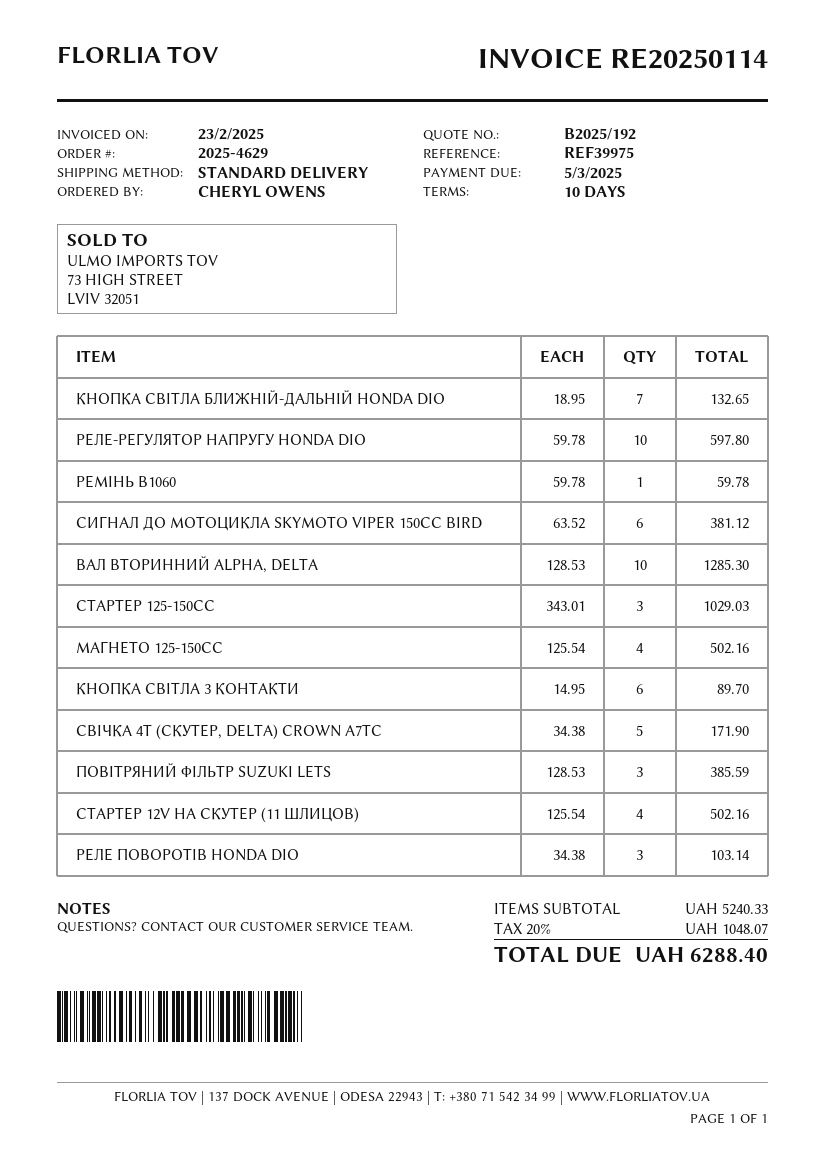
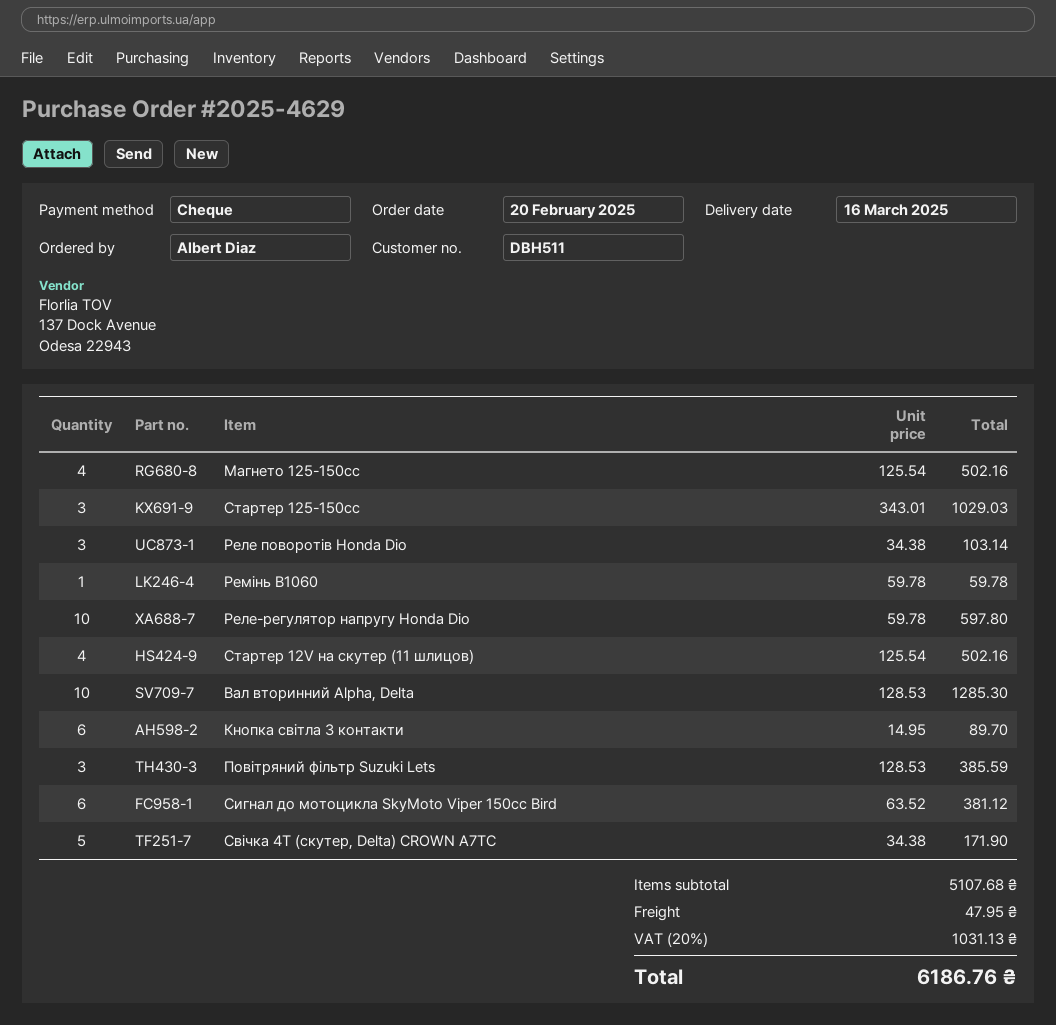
ordered by: CHERYL OWENS -> Albert Diaz
КНОПКА СВІТЛА БЛИЖНІЙ-ДАЛЬНІЙ HONDA DIO: 7 x 18.95 = 132.65 -> none
subtotal: 5240.33 -> 5107.68
shipping: none -> 47.95
tax: 20% = 1048.07 -> 20% = 1031.13
total: 6288.40 -> 6186.76

